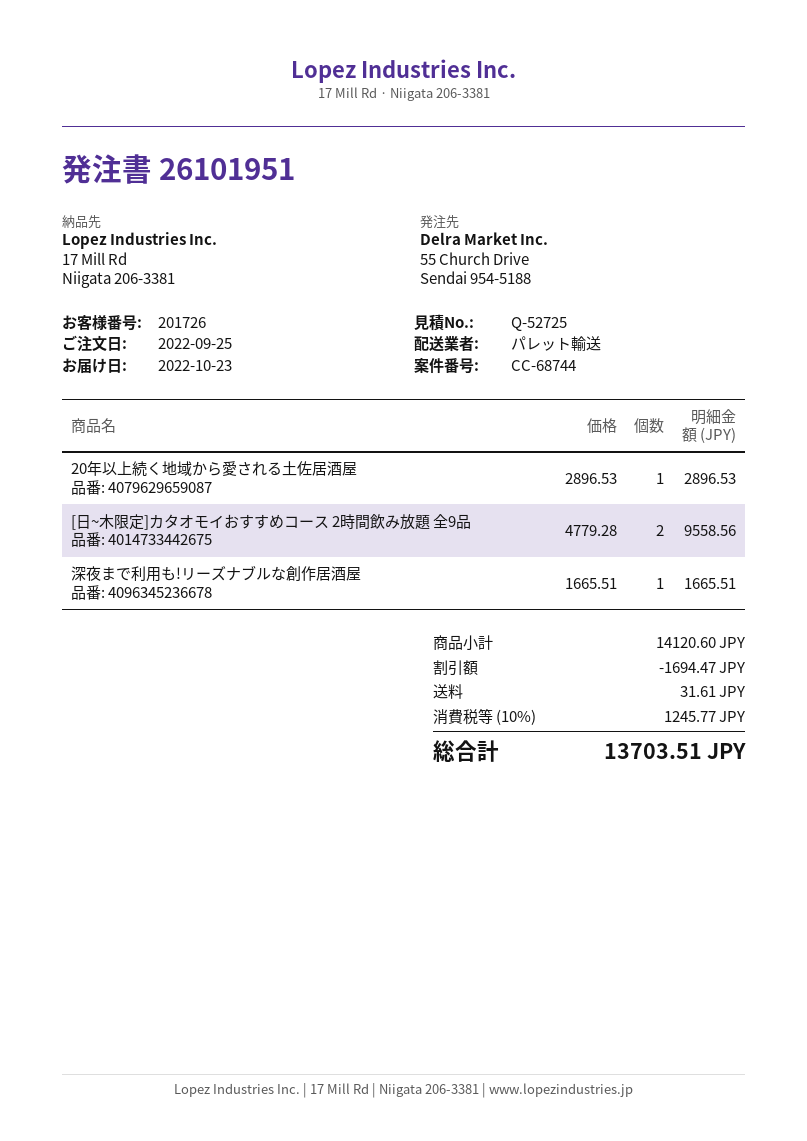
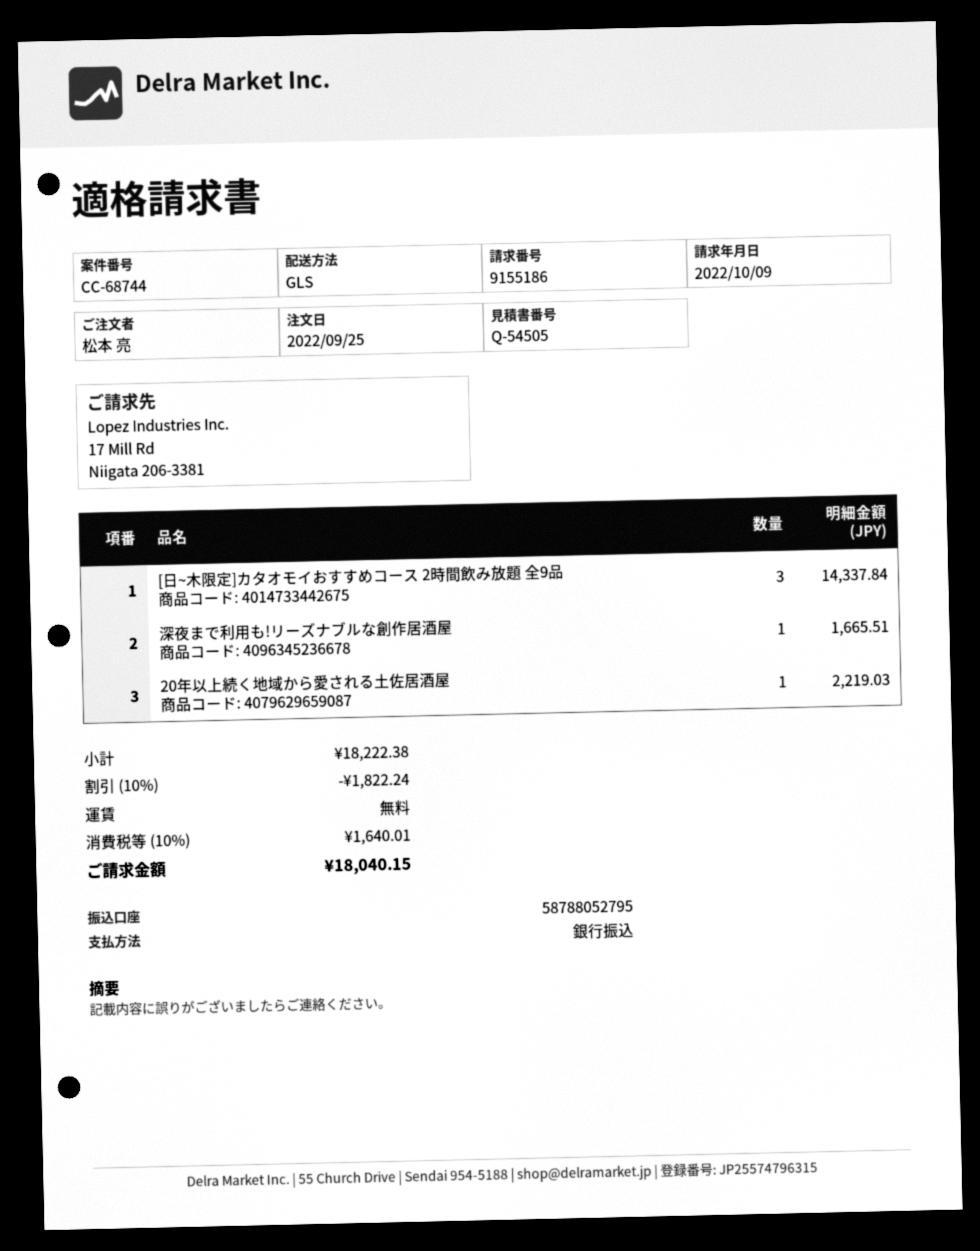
quote number: Q-52725 -> Q-54505
shipping method: pallet freight -> GLS
20年以上続く地域から愛される土佐居酒屋: 1 for 2896.53 -> 1 for 2219.03
[日~木限定]カタオモイおすすめコース 2時間飲み放題 全9品: 2 for 9558.56 -> 3 for 14337.84
subtotal: 14120.60 -> 18222.38
discount: 1694.47 -> 1822.24
shipping: 31.61 -> 0.00
tax: 10% = 1245.77 -> 10% = 1640.01
total: 13703.51 -> 18040.15

